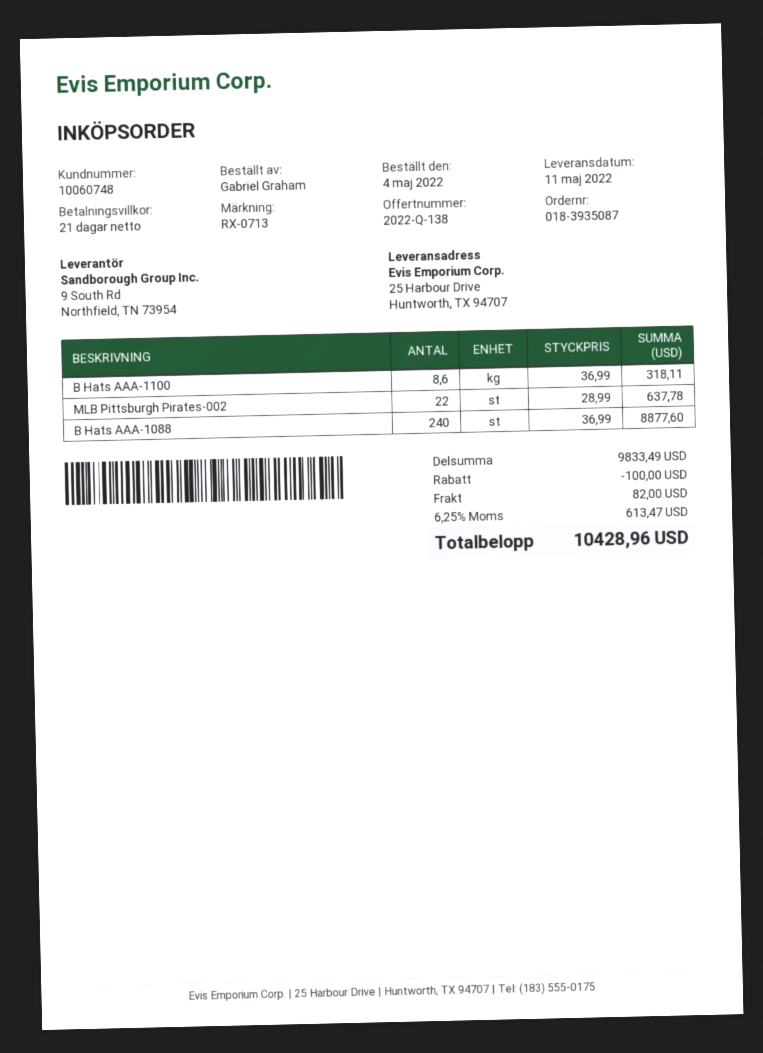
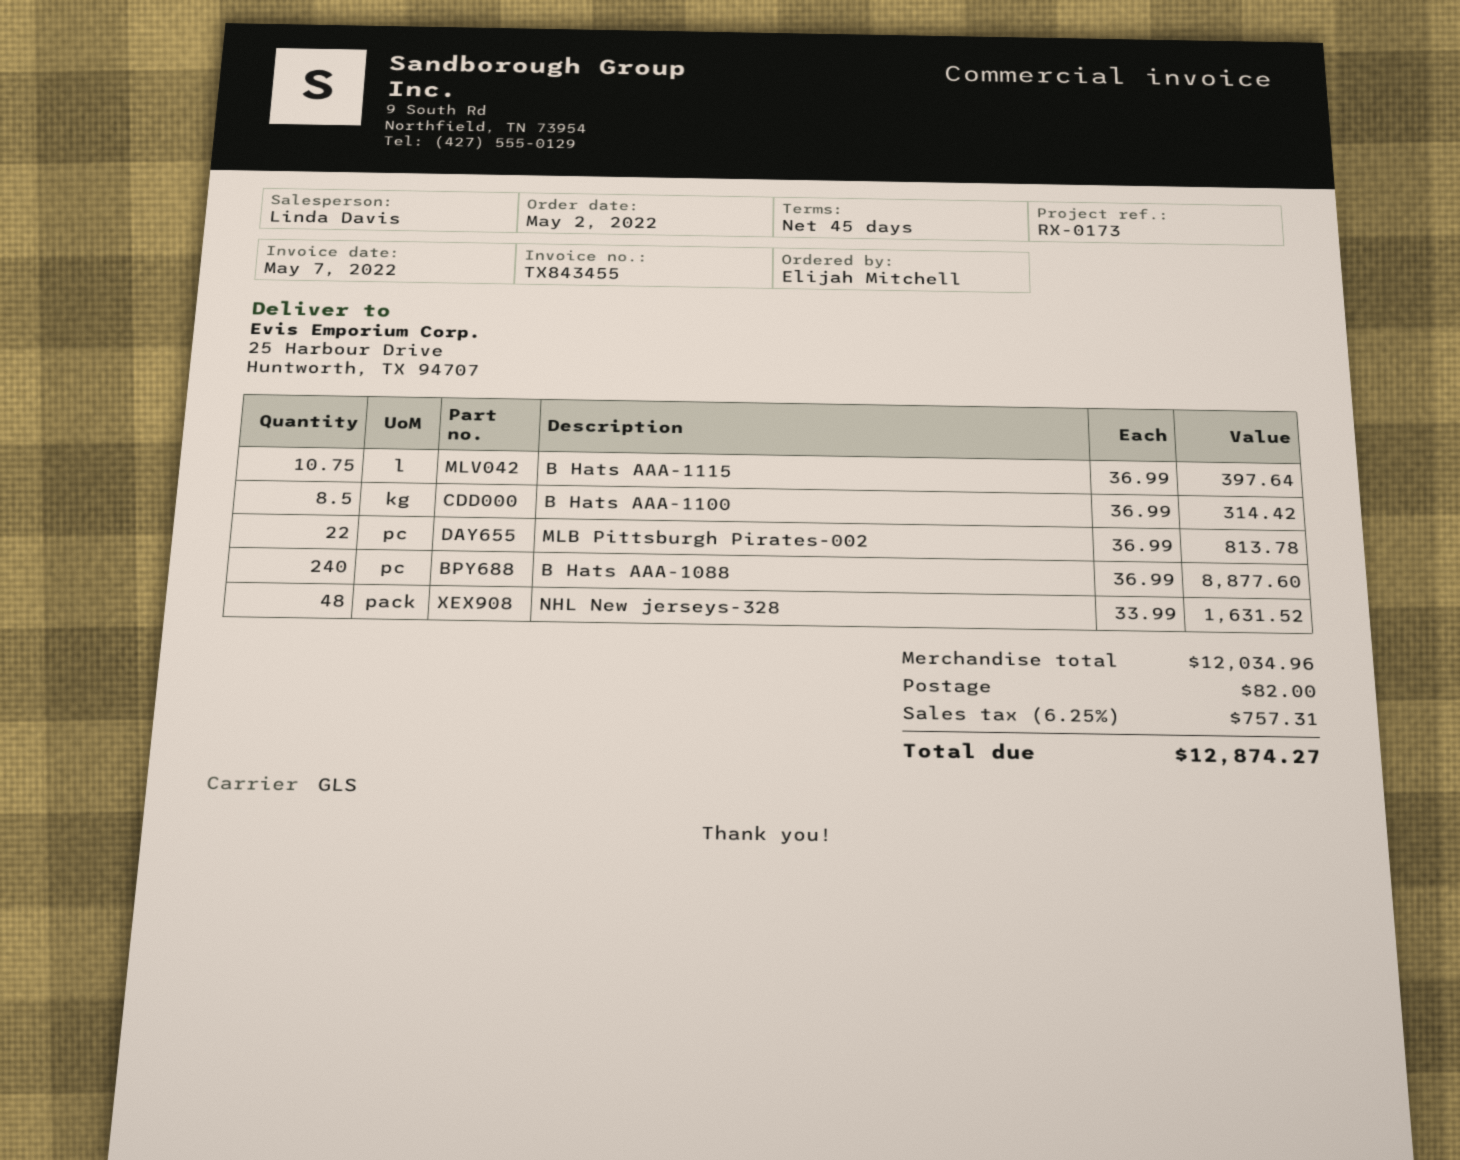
order date: 2022-05-04 -> 2022-05-02
payment terms: 21 days -> 45 days
reference: RX-0713 -> RX-0173
ordered by: Gabriel Graham -> Elijah Mitchell
B Hats AAA-1100: 8.6 x 36.99 = 318.11 -> 8.5 x 36.99 = 314.42
MLB Pittsburgh Pirates-002: 22 x 28.99 = 637.78 -> 22 x 36.99 = 813.78
B Hats AAA-1115: none -> 10.75 x 36.99 = 397.64
NHL New jerseys-328: none -> 48 x 33.99 = 1631.52
subtotal: 9833.49 -> 12034.96
discount: 100.00 -> none
tax: 6.25% = 613.47 -> 6.25% = 757.31
total: 10428.96 -> 12874.27

